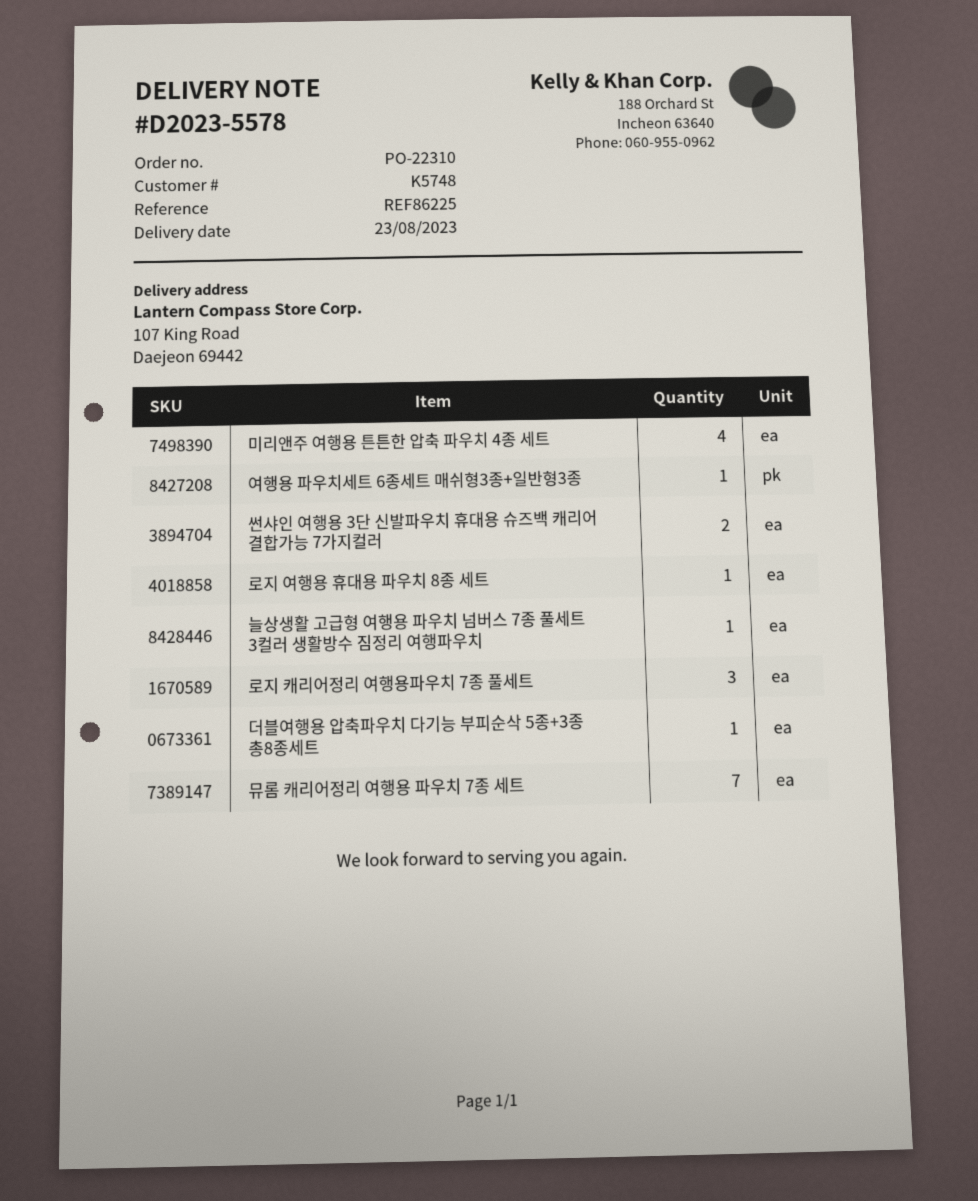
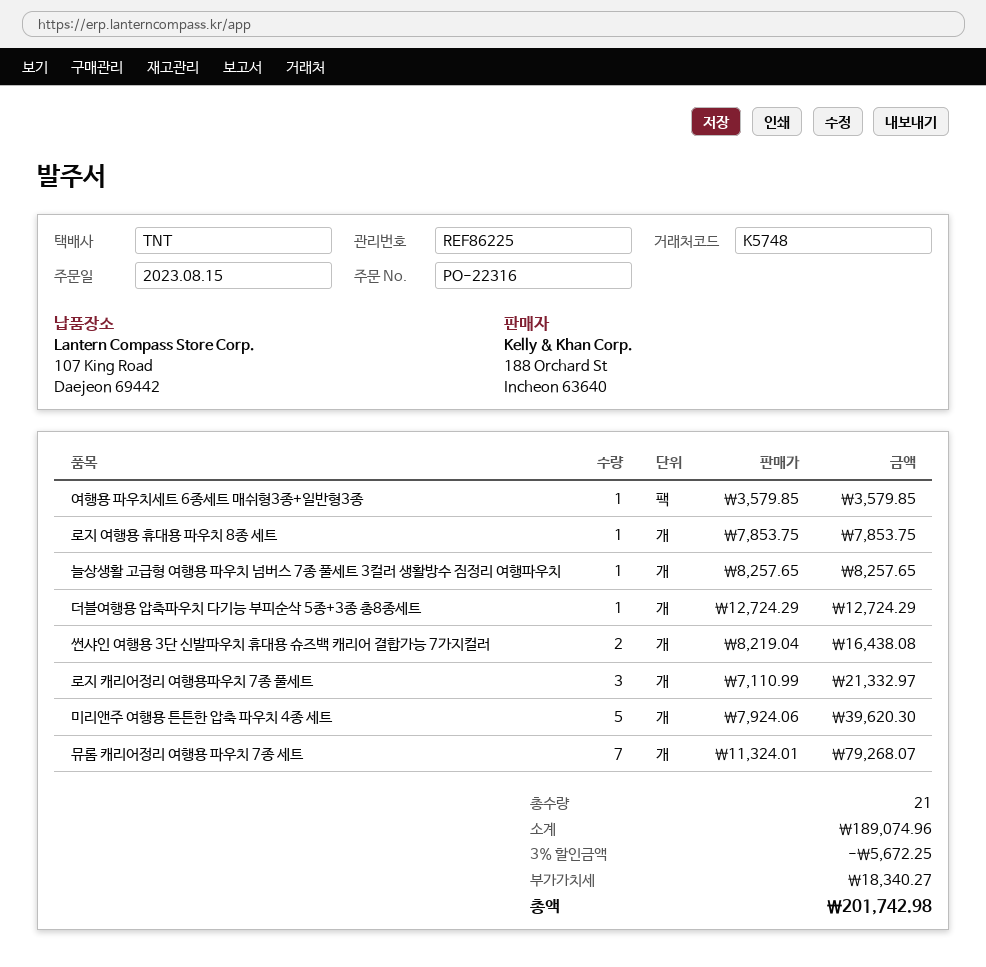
order number: PO-22310 -> PO-22316
미리앤주 여행용 튼튼한 압축 파우치 4종 세트: 4 -> 5

